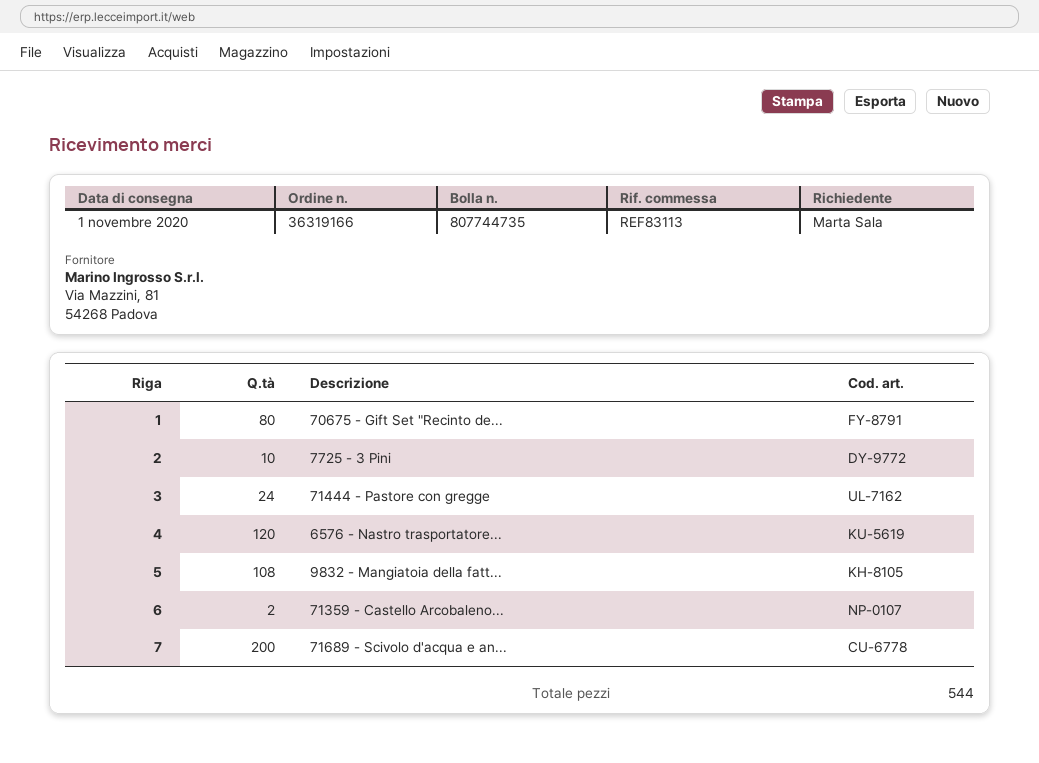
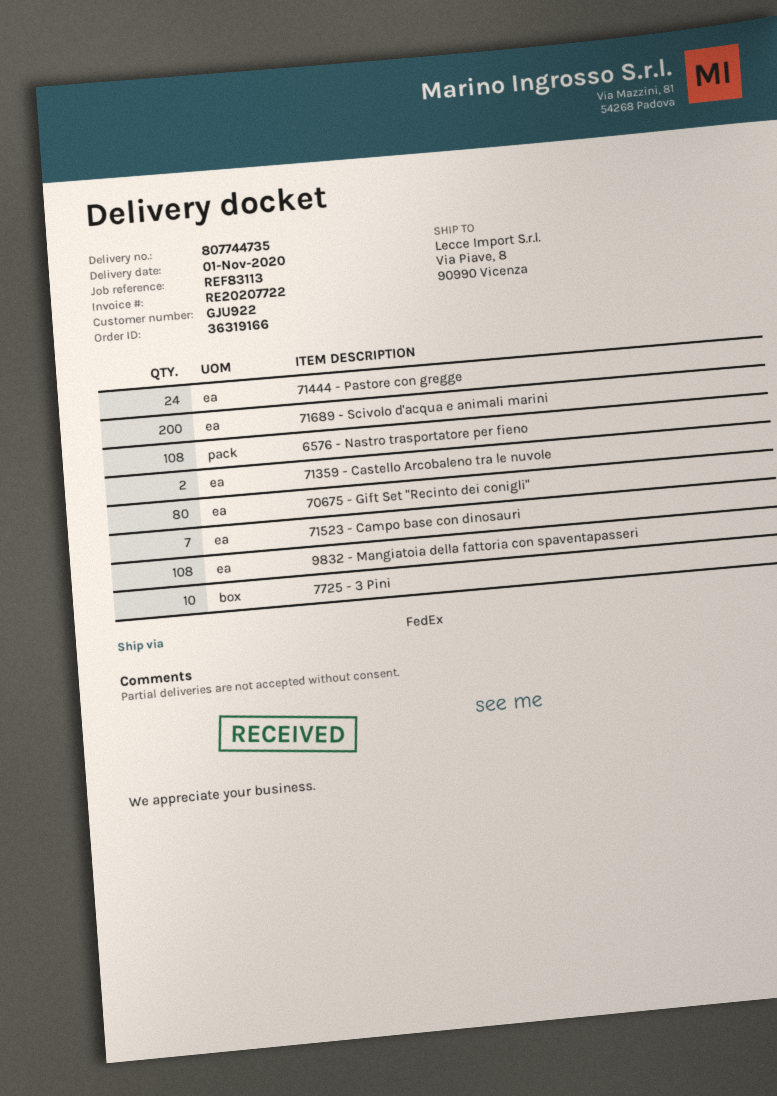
6576 - Nastro trasportatore...: 120 -> 108
71523 - Campo base con dinosauri: none -> 7

